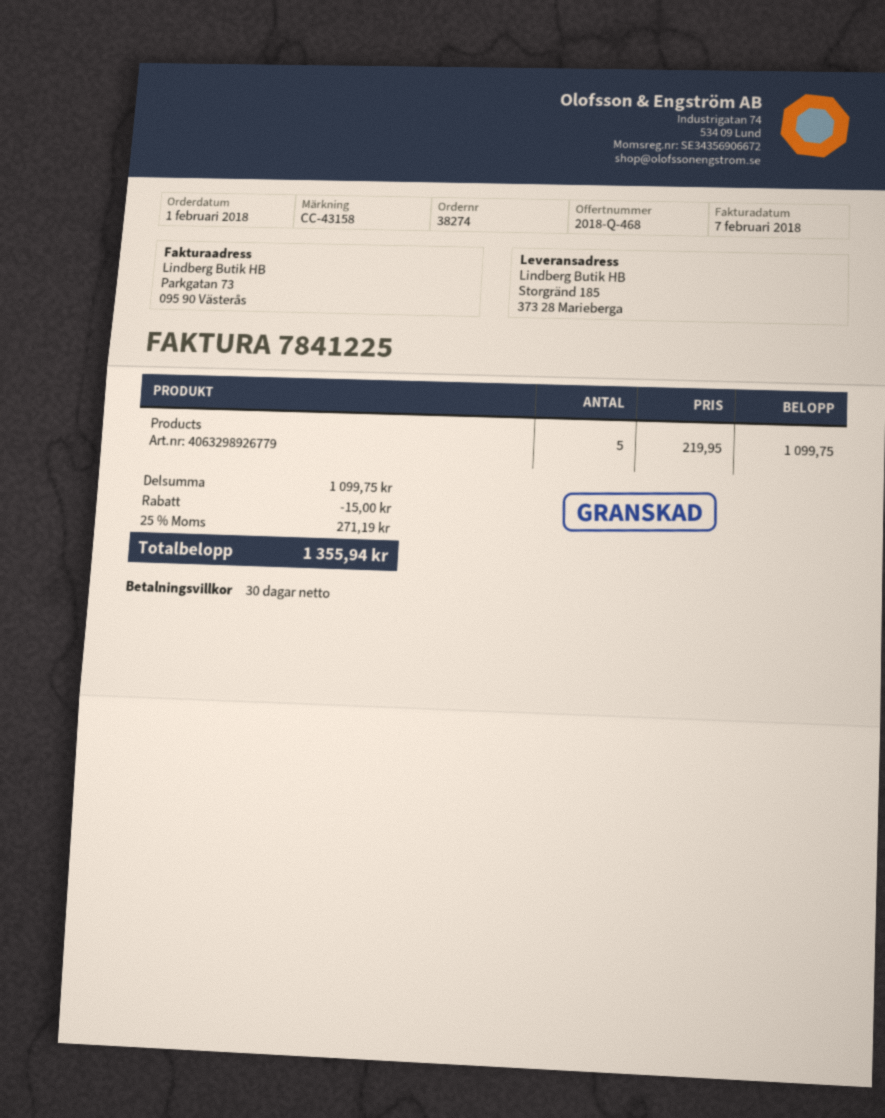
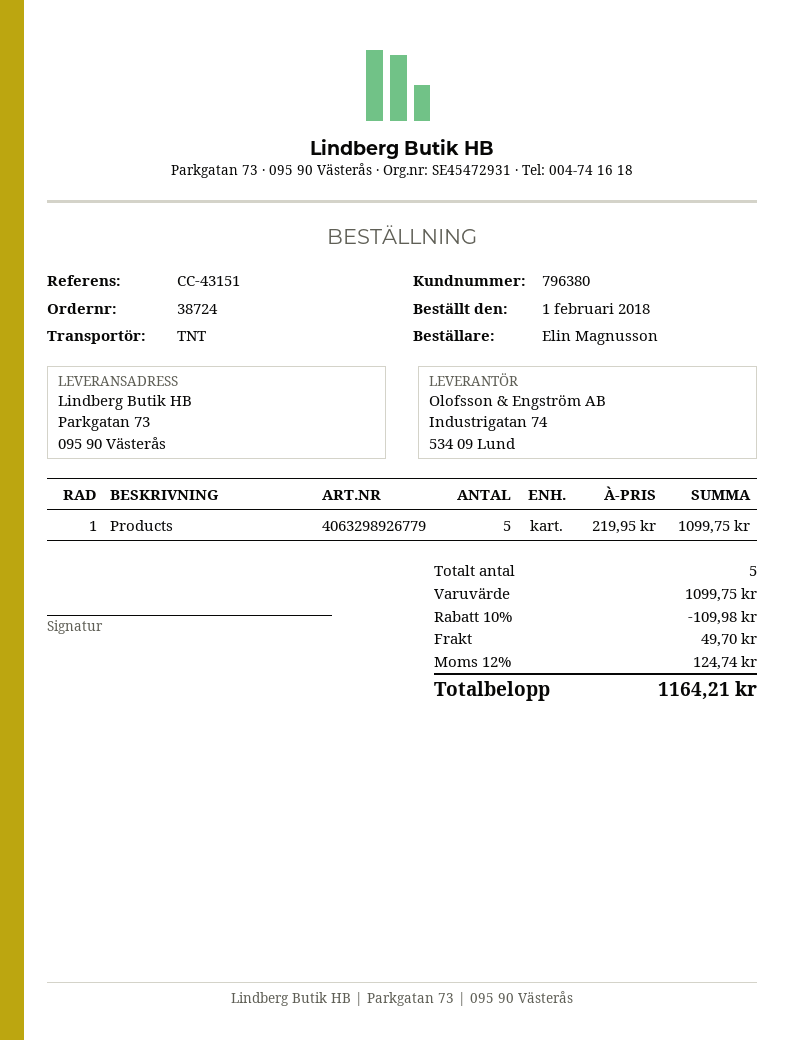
order number: 38274 -> 38724
reference: CC-43158 -> CC-43151
ship to: Storgränd 185, 373 28 Marieberga -> Parkgatan 73, 095 90 Västerås
discount: 15.00 -> 109.98
shipping: none -> 49.70
tax: 25% = 271.19 -> 12% = 124.74
total: 1355.94 -> 1164.21

